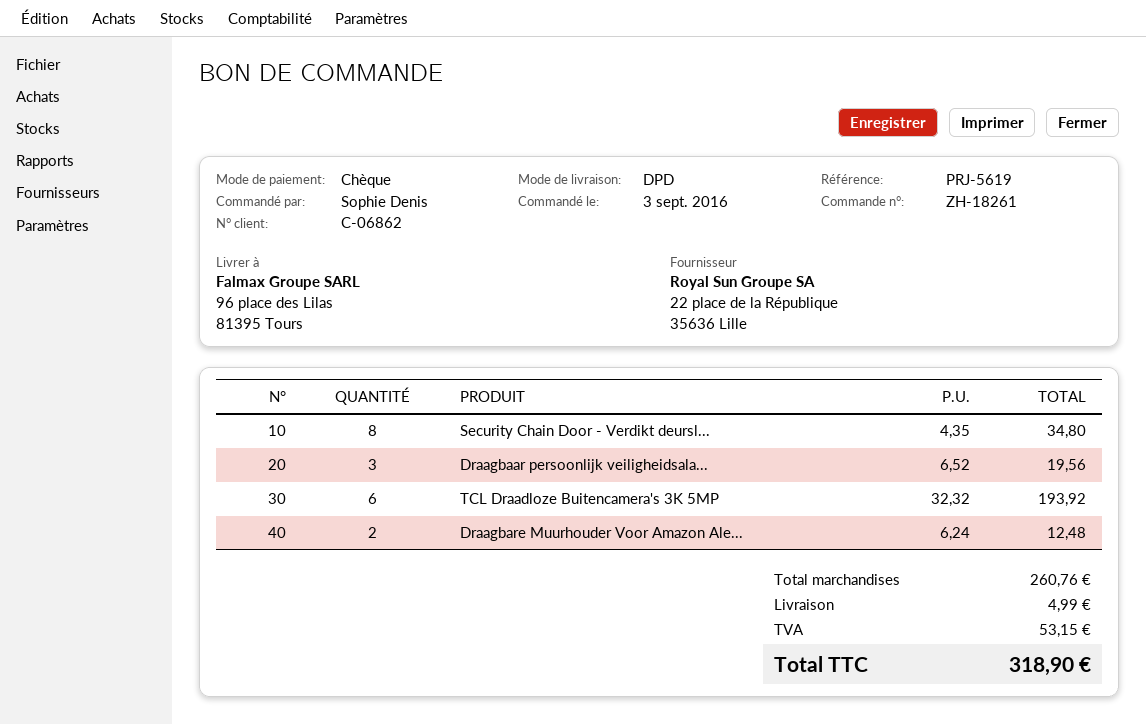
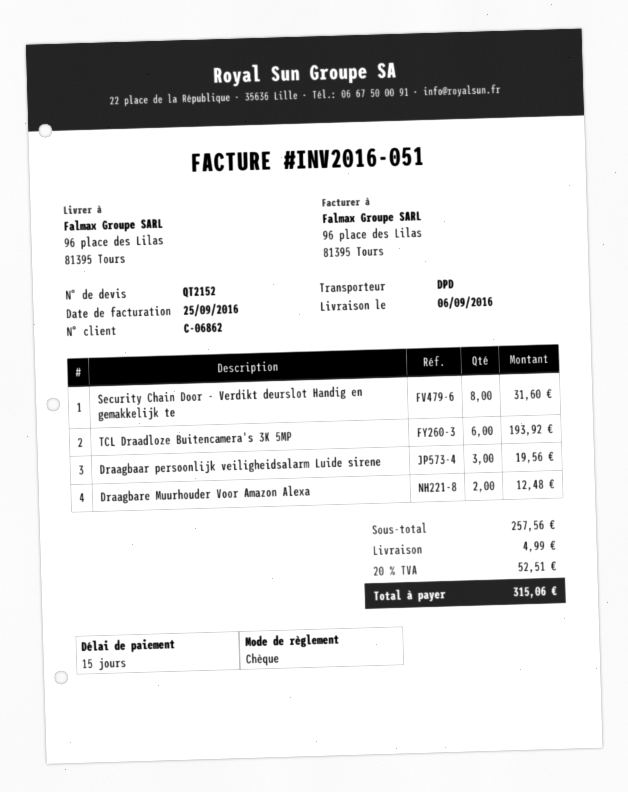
Security Chain Door - Verdikt deursl...: 8 for 34.80 -> 8 for 31.60
subtotal: 260.76 -> 257.56
tax: 53.15 -> 52.51
total: 318.90 -> 315.06

